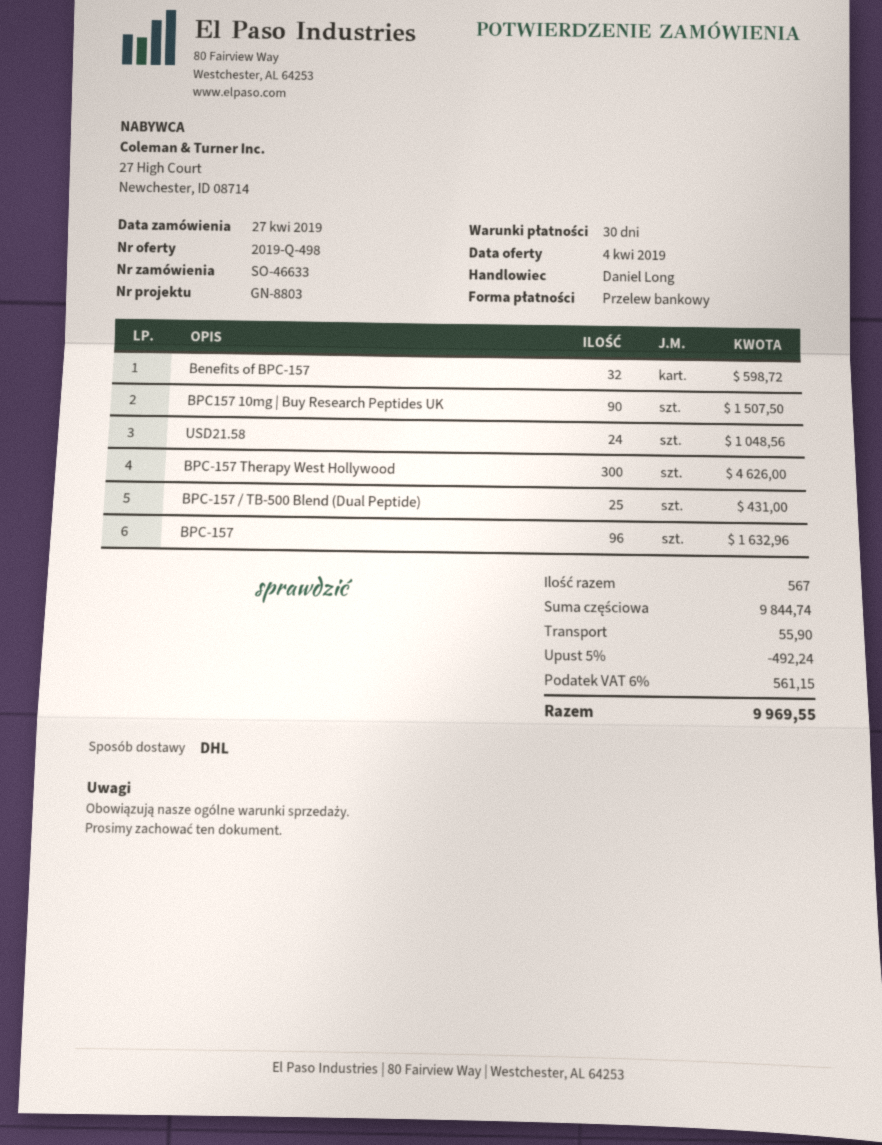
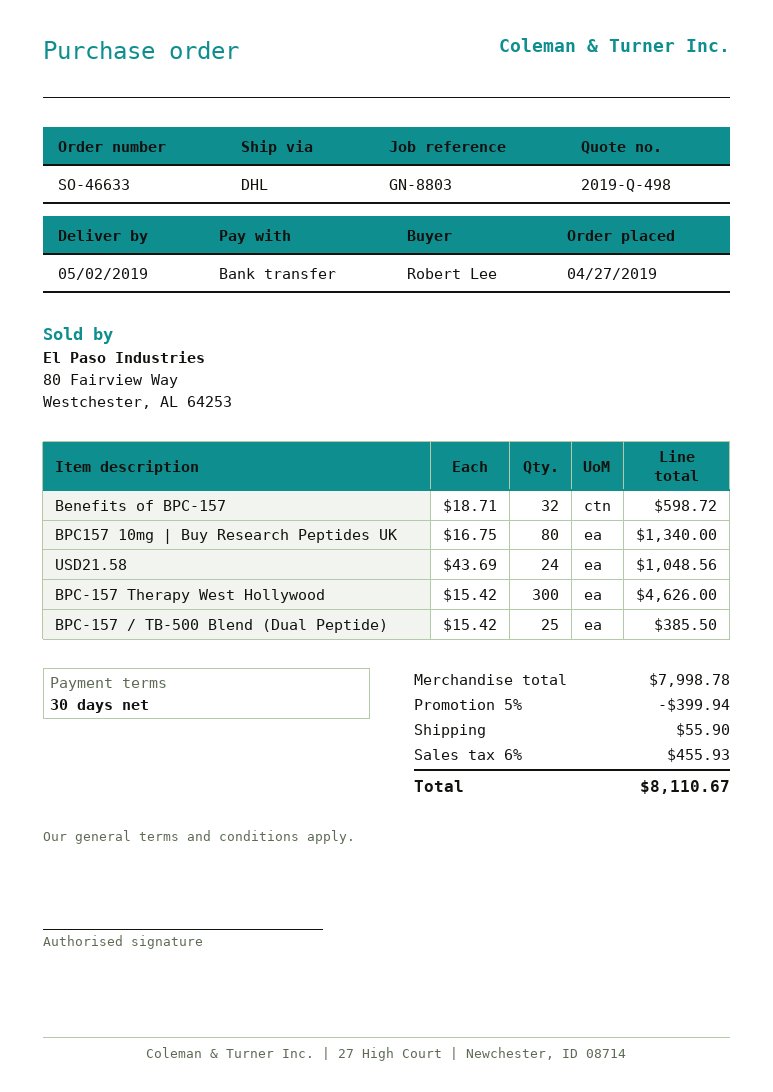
BPC157 10mg | Buy Research Peptides UK: 90 for 1507.50 -> 80 for 1340.00
BPC-157 / TB-500 Blend (Dual Peptide): 25 for 431.00 -> 25 for 385.50
BPC-157: 96 for 1632.96 -> none
subtotal: 9844.74 -> 7998.78
discount: 5% = 492.24 -> 5% = 399.94
tax: 6% = 561.15 -> 6% = 455.93
total: 9969.55 -> 8110.67

